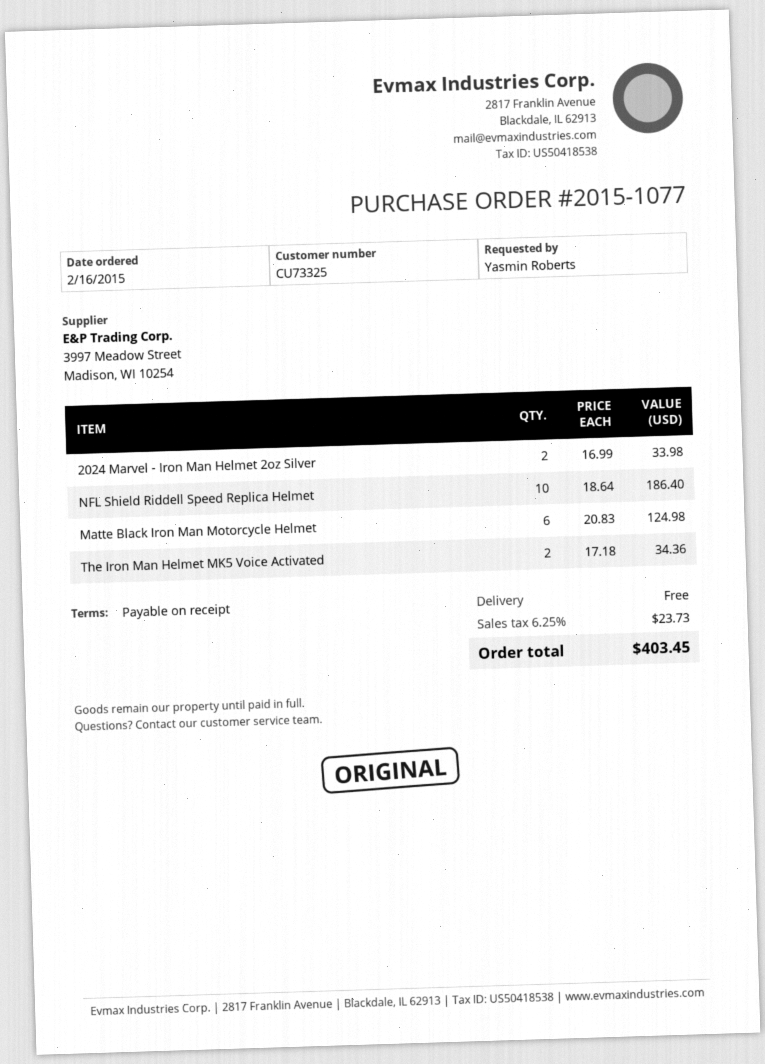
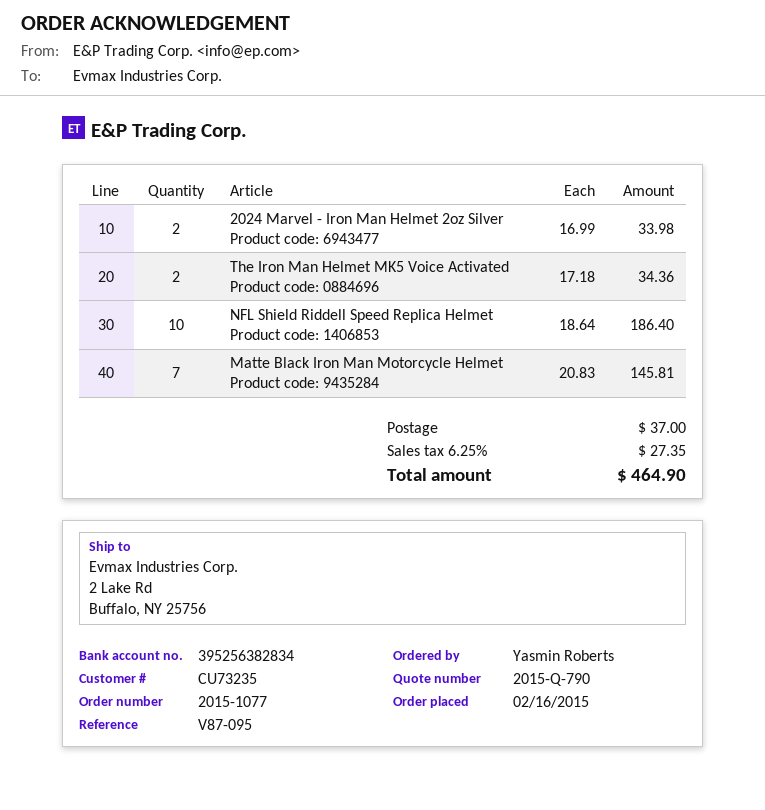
customer number: CU73325 -> CU73235
Matte Black Iron Man Motorcycle Helmet: 6 x 20.83 = 124.98 -> 7 x 20.83 = 145.81
shipping: 0.00 -> 37.00
tax: 6.25% = 23.73 -> 6.25% = 27.35
total: 403.45 -> 464.90

